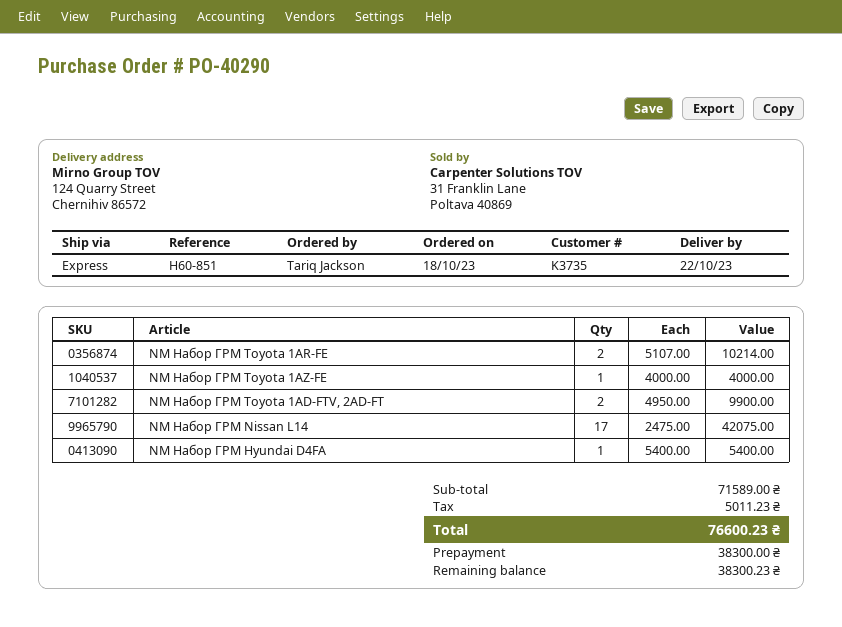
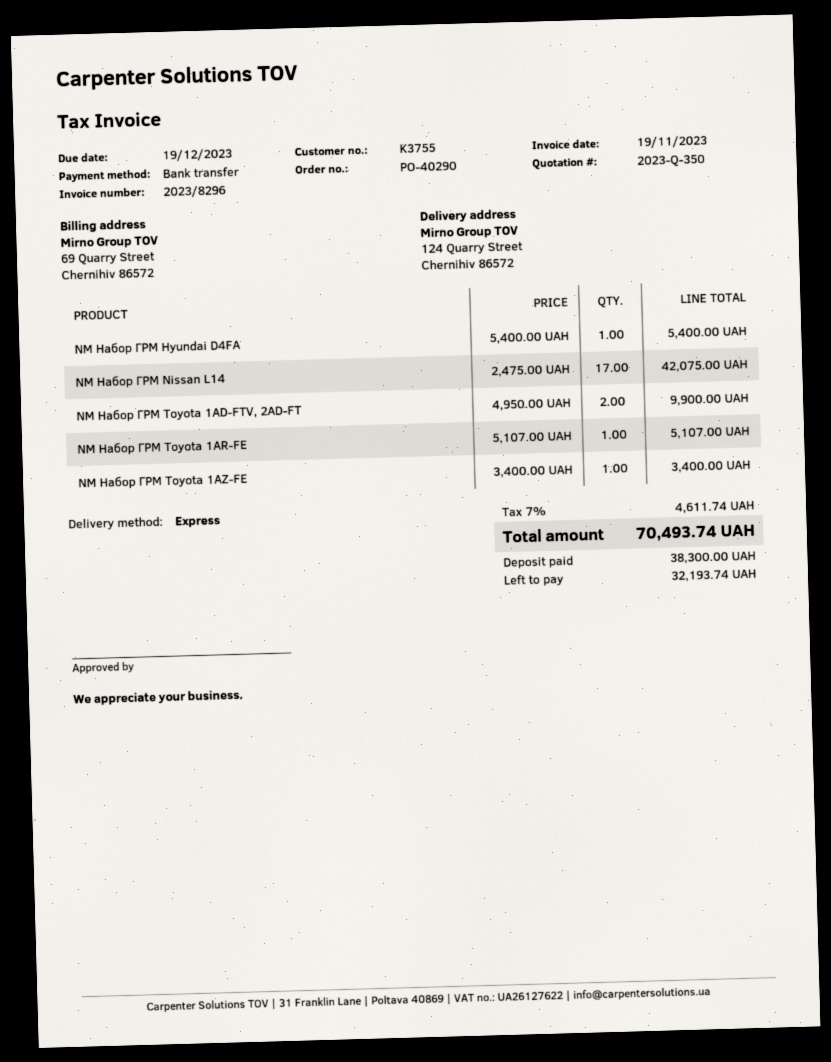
customer number: K3735 -> K3755
NM Набор ГРМ Toyota 1AR-FE: 2 x 5107.00 = 10214.00 -> 1 x 5107.00 = 5107.00
NM Набор ГРМ Toyota 1AZ-FE: 1 x 4000.00 = 4000.00 -> 1 x 3400.00 = 3400.00
tax: 5011.23 -> 4611.74
total: 76600.23 -> 70493.74
balance: 38300.23 -> 32193.74

